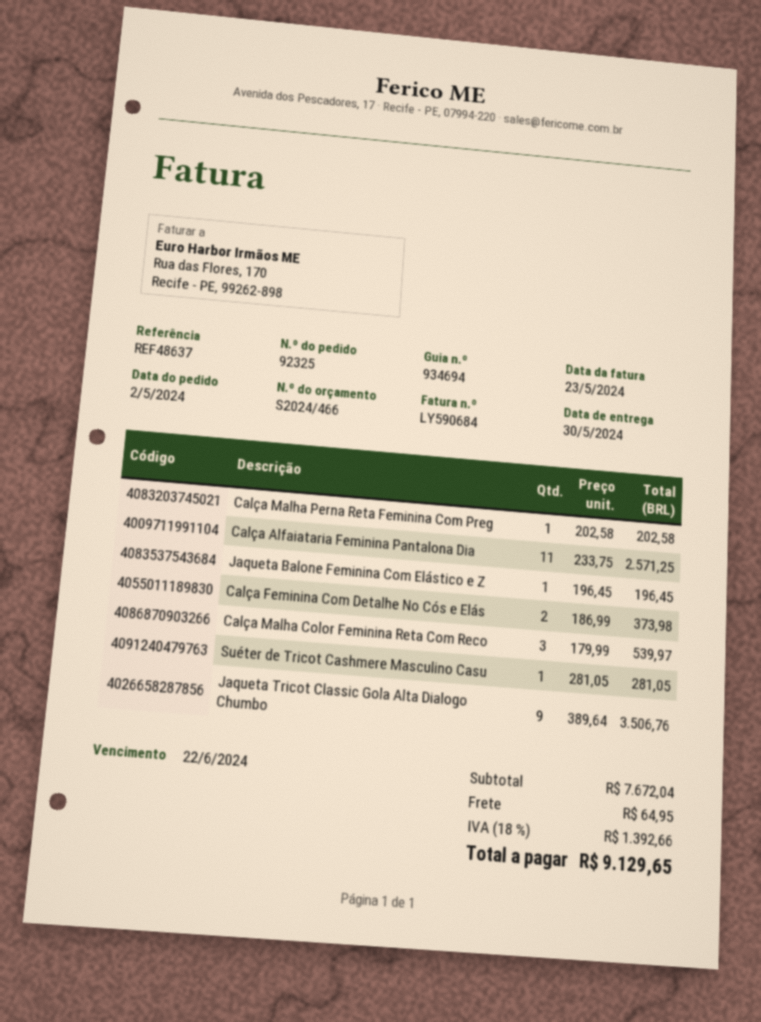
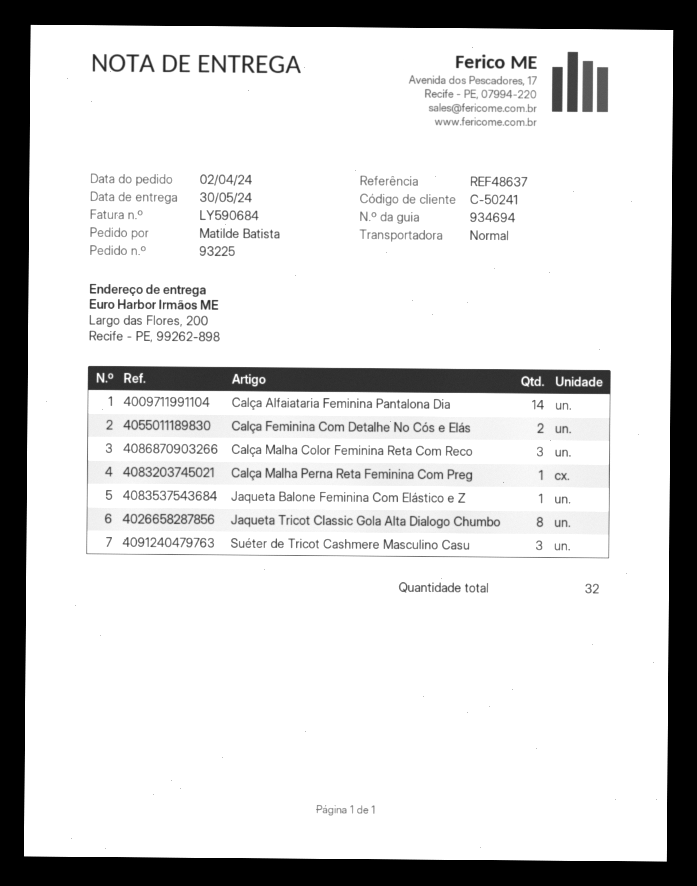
order number: 92325 -> 93225
order date: 2024-05-02 -> 2024-04-02
Calça Alfaiataria Feminina Pantalona Dia: 11 -> 14
Suéter de Tricot Cashmere Masculino Casu: 1 -> 3
Jaqueta Tricot Classic Gola Alta Dialogo Chumbo: 9 -> 8

